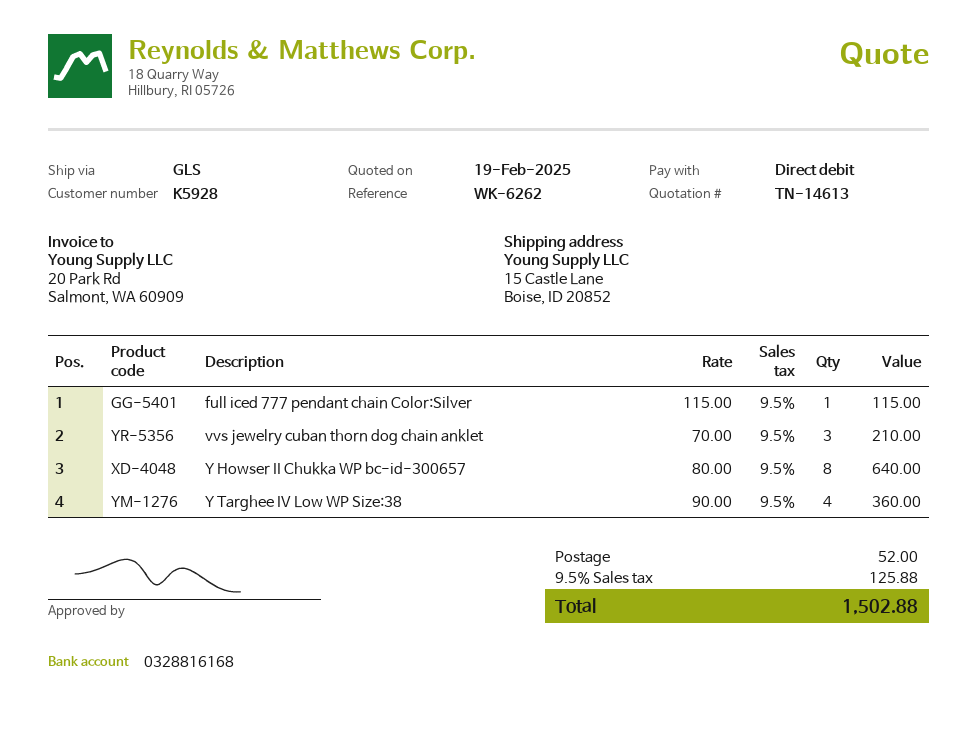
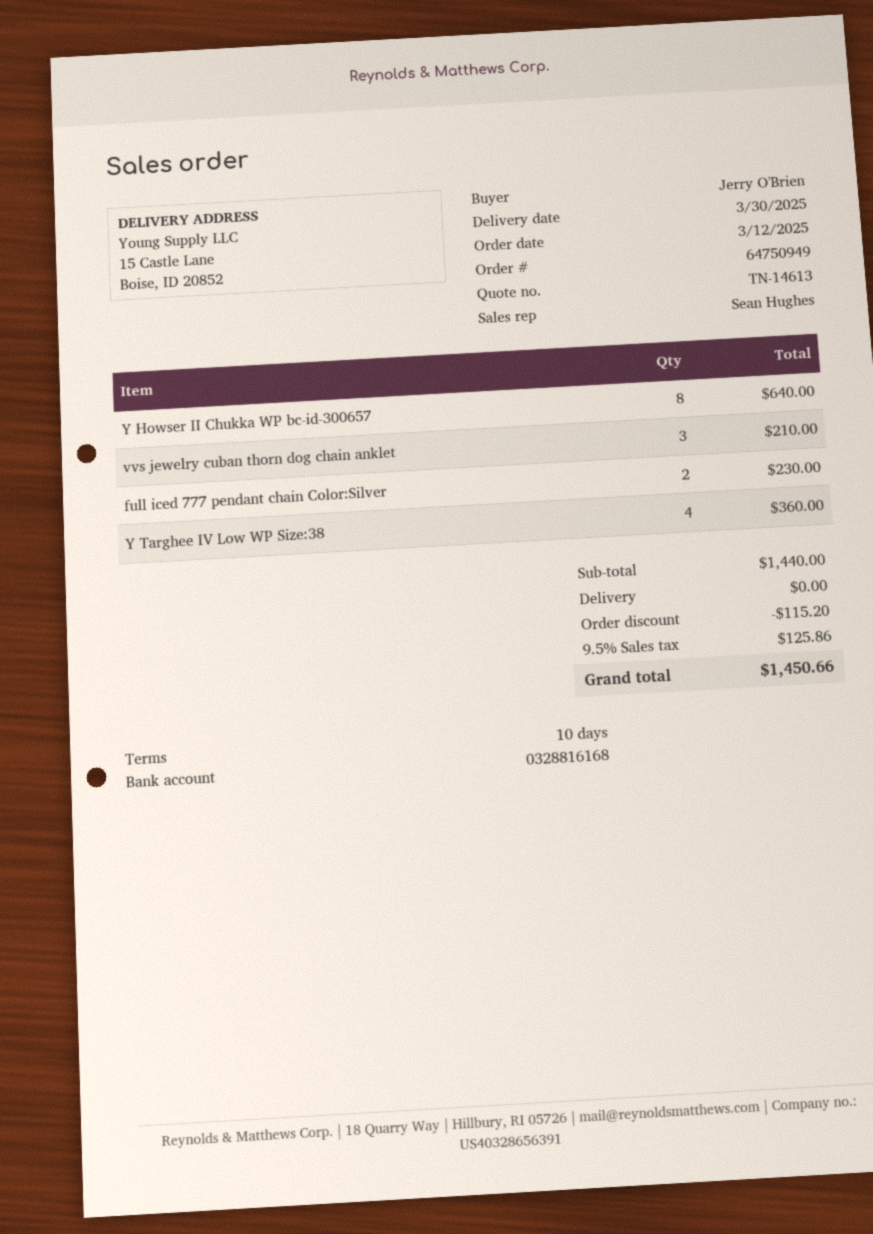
full iced 777 pendant chain Color:Silver: 1 for 115.00 -> 2 for 230.00
discount: none -> 115.20
shipping: 52.00 -> 0.00
tax: 9.5% = 125.88 -> 9.5% = 125.86
total: 1502.88 -> 1450.66

